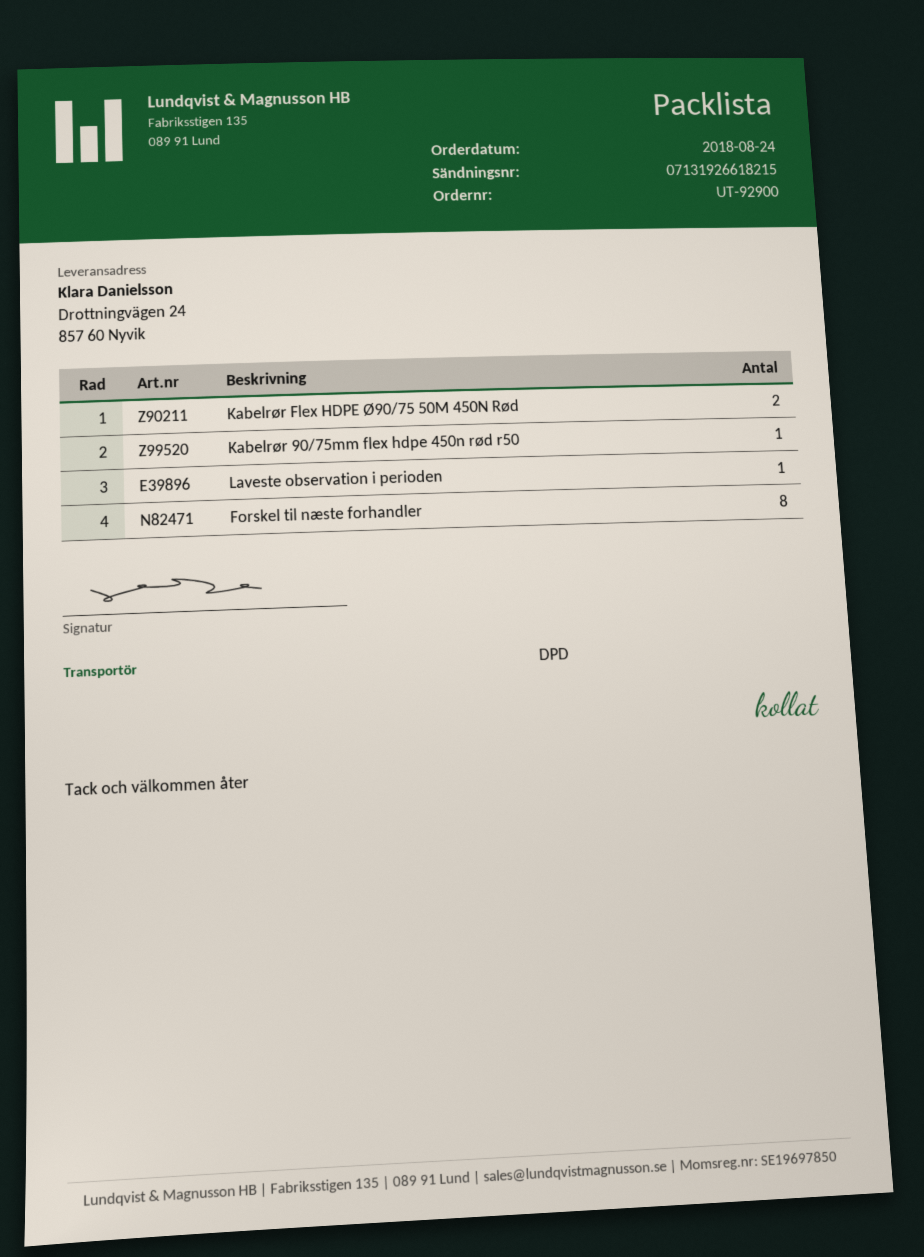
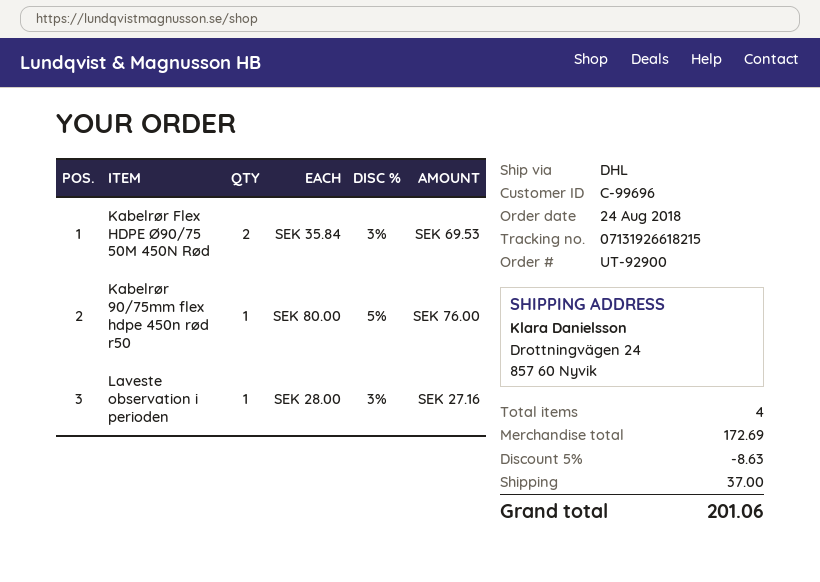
shipping method: DPD -> DHL
Forskel til næste forhandler: 8 -> none

